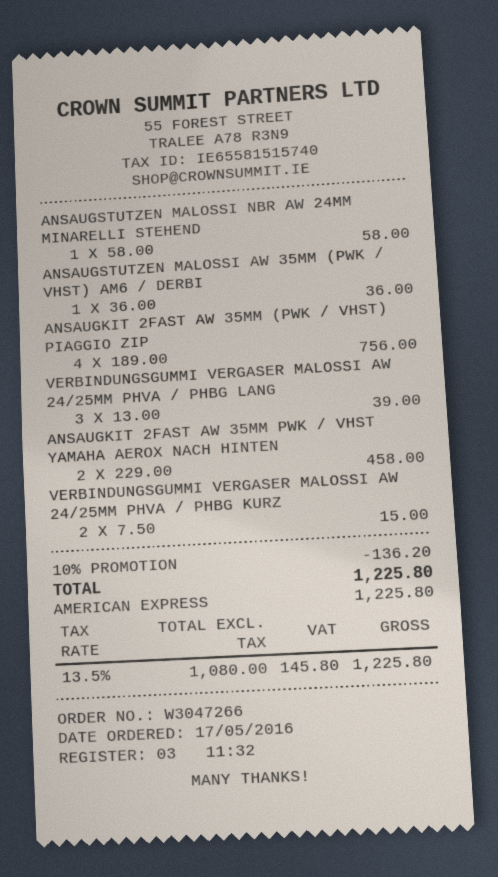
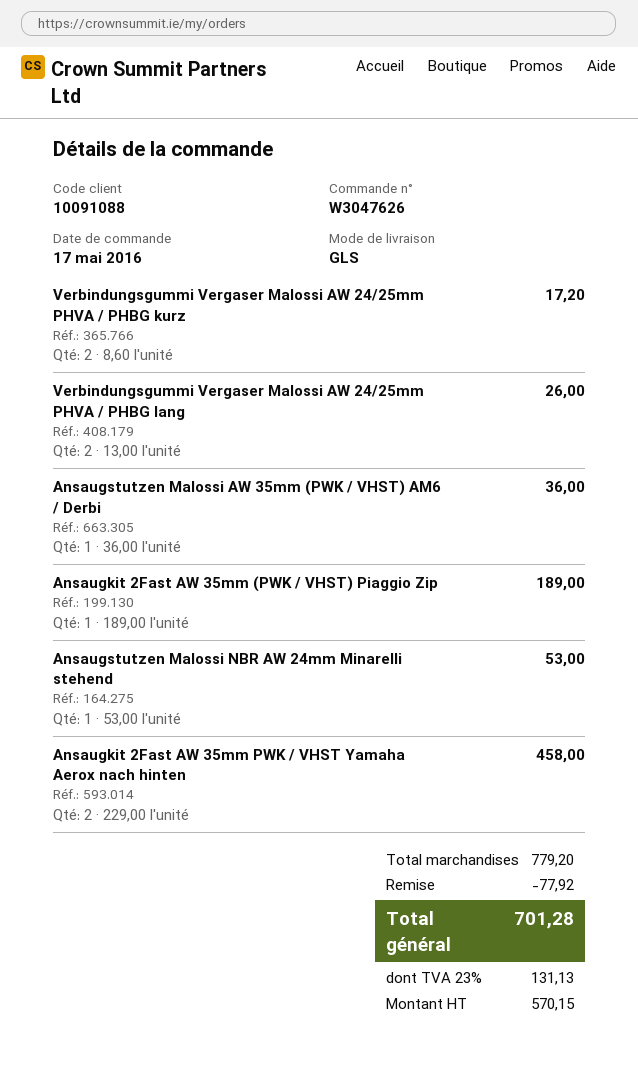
order number: W3047266 -> W3047626
ANSAUGSTUTZEN MALOSSI NBR AW 24MM MINARELLI STEHEND: 1 x 58.00 = 58.00 -> 1 x 53.00 = 53.00
ANSAUGKIT 2FAST AW 35MM (PWK / VHST) PIAGGIO ZIP: 4 x 189.00 = 756.00 -> 1 x 189.00 = 189.00
VERBINDUNGSGUMMI VERGASER MALOSSI AW 24/25MM PHVA / PHBG LANG: 3 x 13.00 = 39.00 -> 2 x 13.00 = 26.00
VERBINDUNGSGUMMI VERGASER MALOSSI AW 24/25MM PHVA / PHBG KURZ: 2 x 7.50 = 15.00 -> 2 x 8.60 = 17.20
discount: 136.20 -> 77.92
net: 1080.00 -> 570.15
tax: 13.5% = 145.80 -> 23% = 131.13
total: 1225.80 -> 701.28

